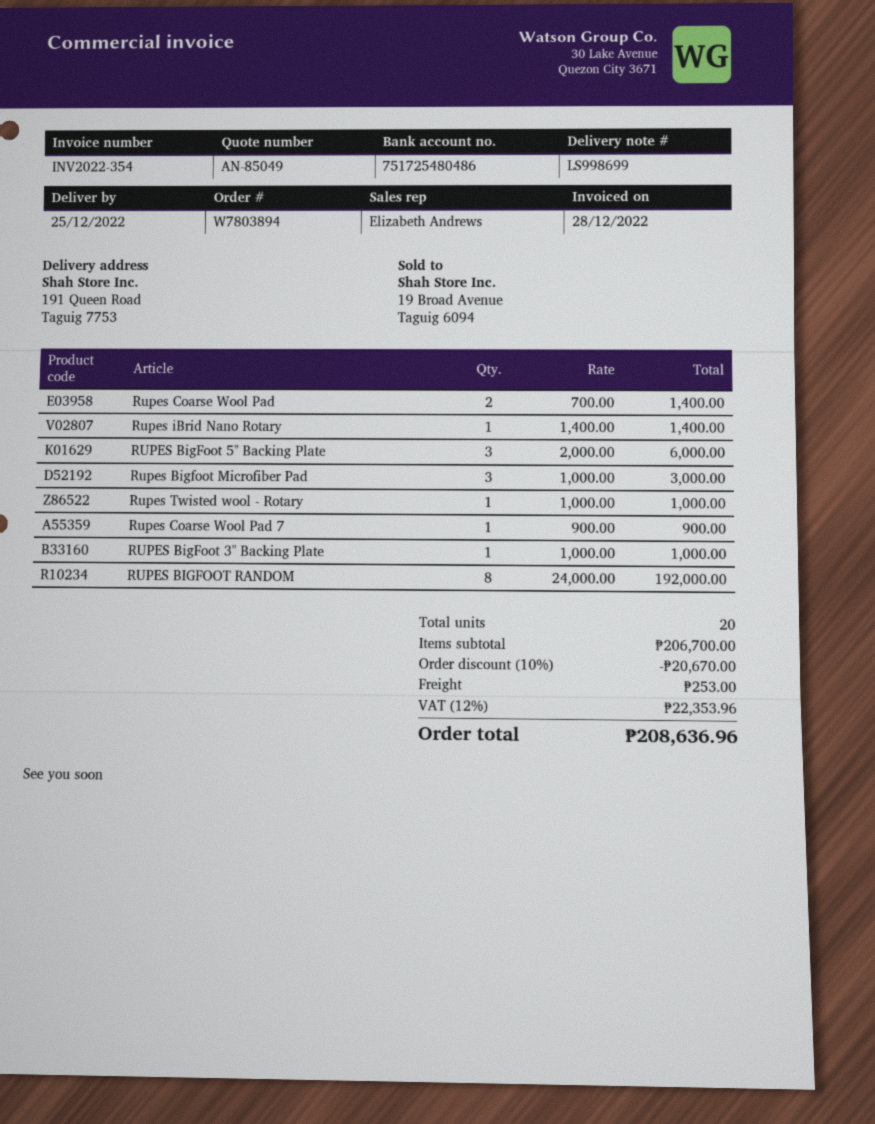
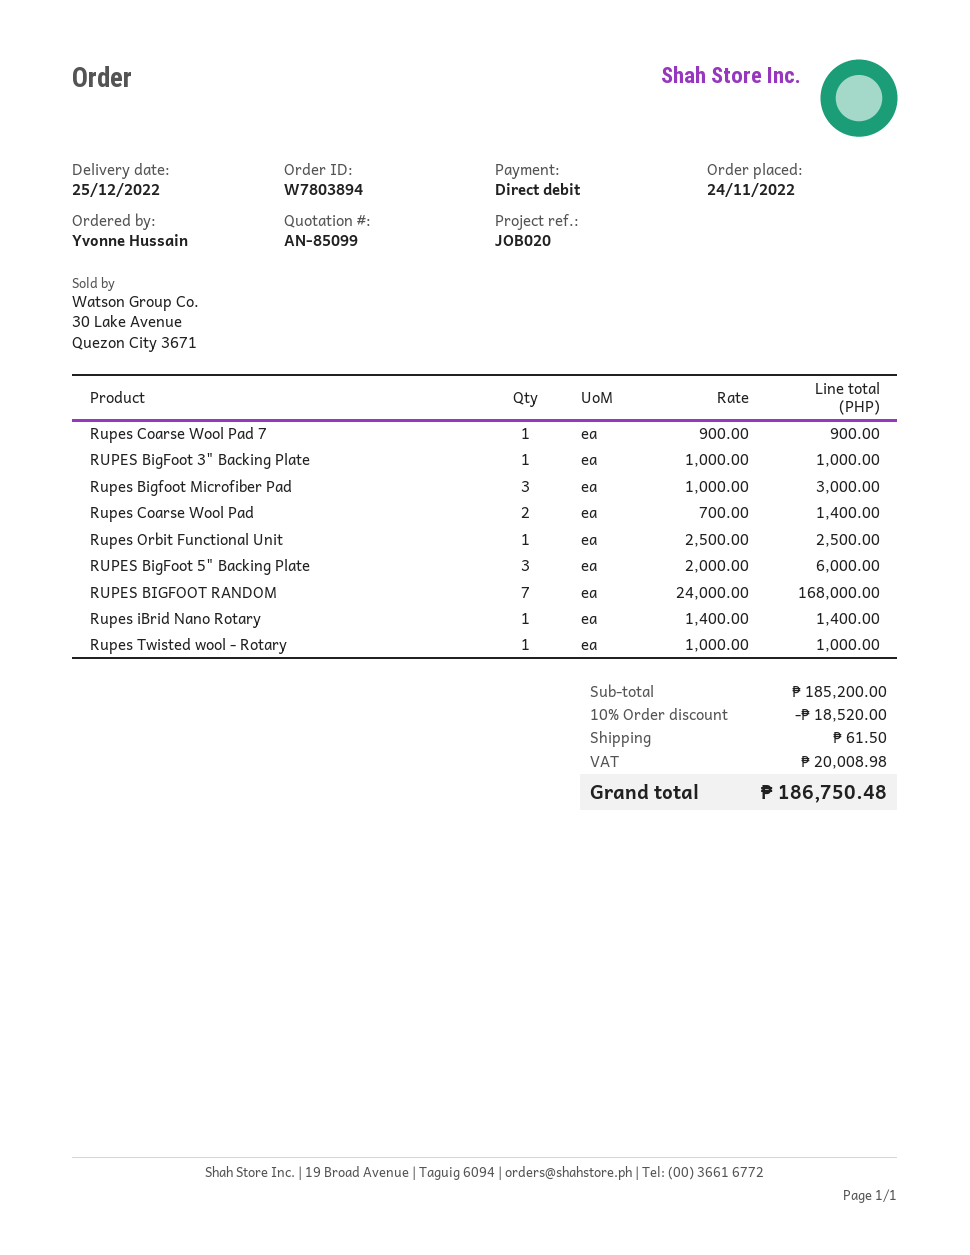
quote number: AN-85049 -> AN-85099
RUPES BIGFOOT RANDOM: 8 x 24000.00 = 192000.00 -> 7 x 24000.00 = 168000.00
Rupes Orbit Functional Unit: none -> 1 x 2500.00 = 2500.00
subtotal: 206700.00 -> 185200.00
discount: 10% = 20670.00 -> 10% = 18520.00
shipping: 253.00 -> 61.50
tax: 22353.96 -> 20008.98
total: 208636.96 -> 186750.48

